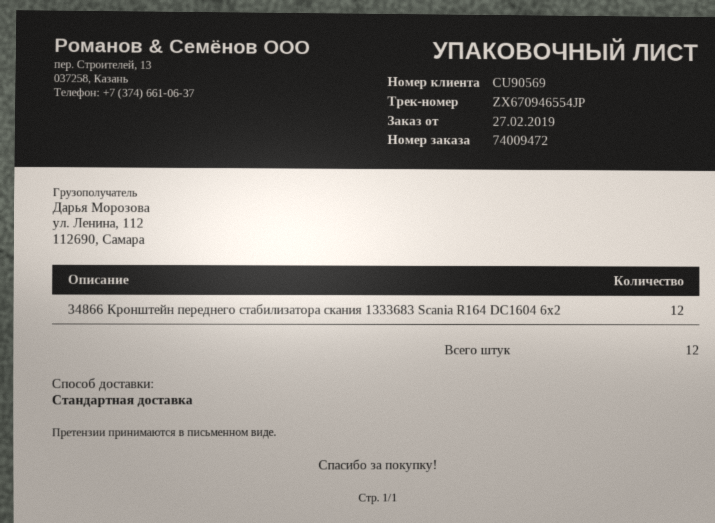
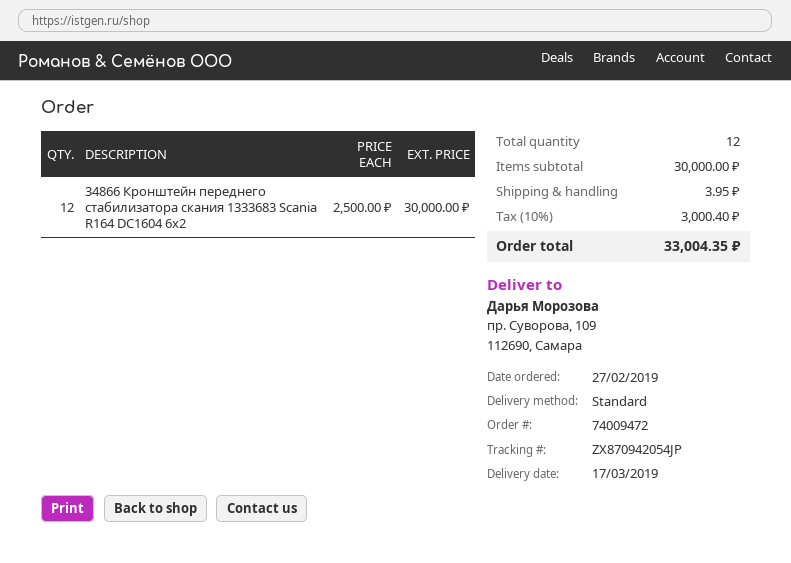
tracking number: ZX670946554JP -> ZX870942054JP
ship to: ул. Ленина, 112, 112690, Самара -> пр. Суворова, 109, 112690, Самара

